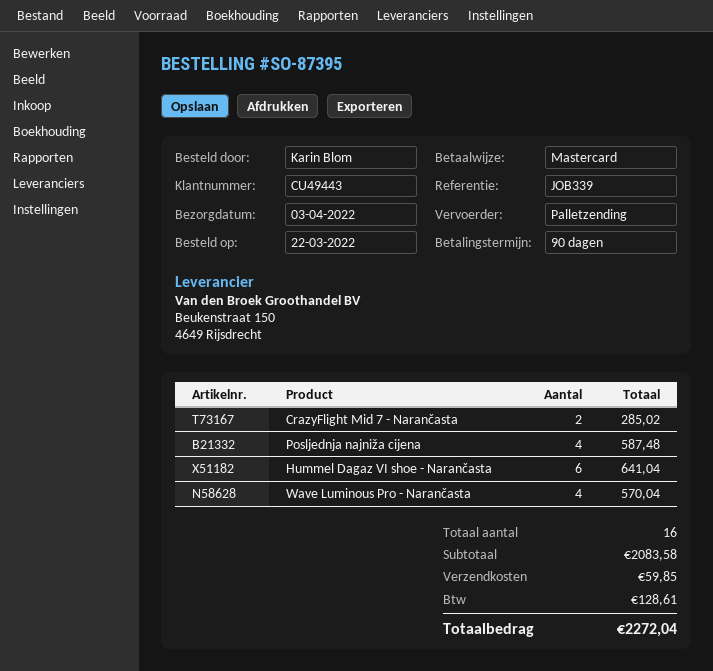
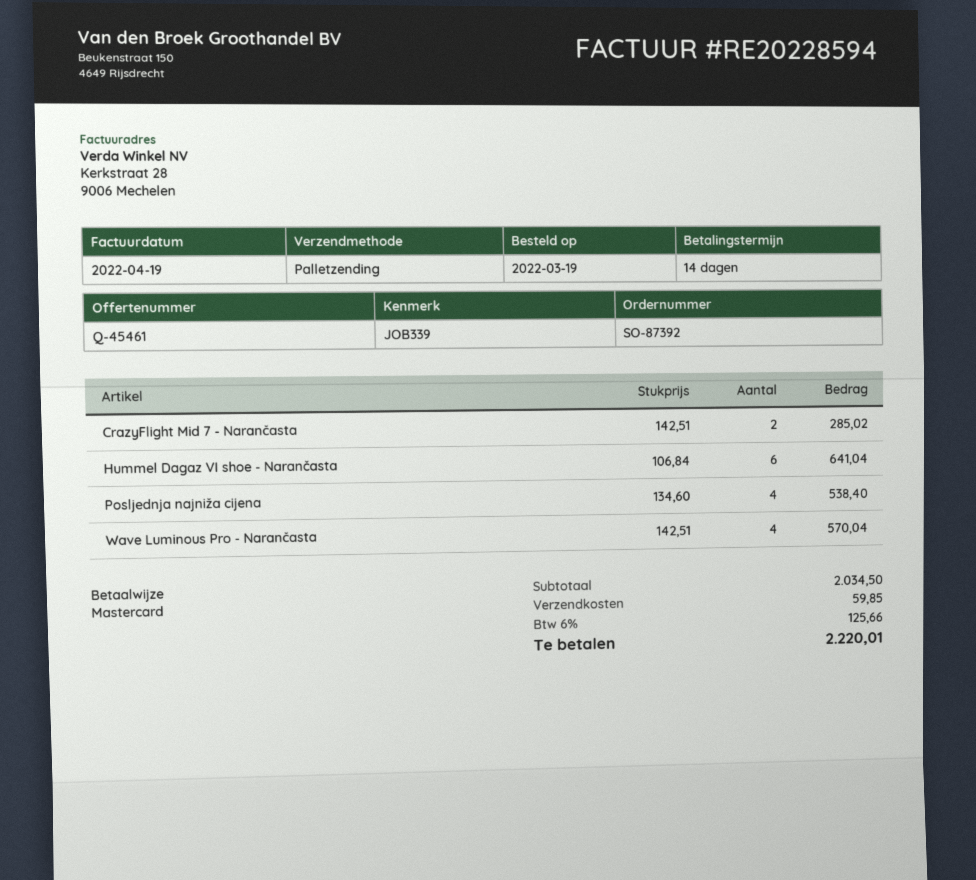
order number: SO-87395 -> SO-87392
order date: 2022-03-22 -> 2022-03-19
payment terms: 90 days -> 14 days
Posljednja najniža cijena: 4 for 587.48 -> 4 for 538.40
subtotal: 2083.58 -> 2034.50
tax: 128.61 -> 125.66
total: 2272.04 -> 2220.01

